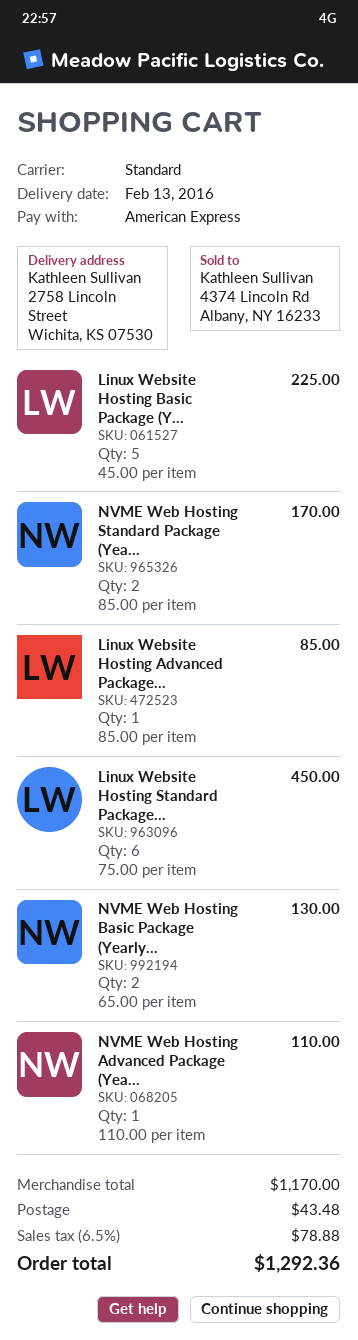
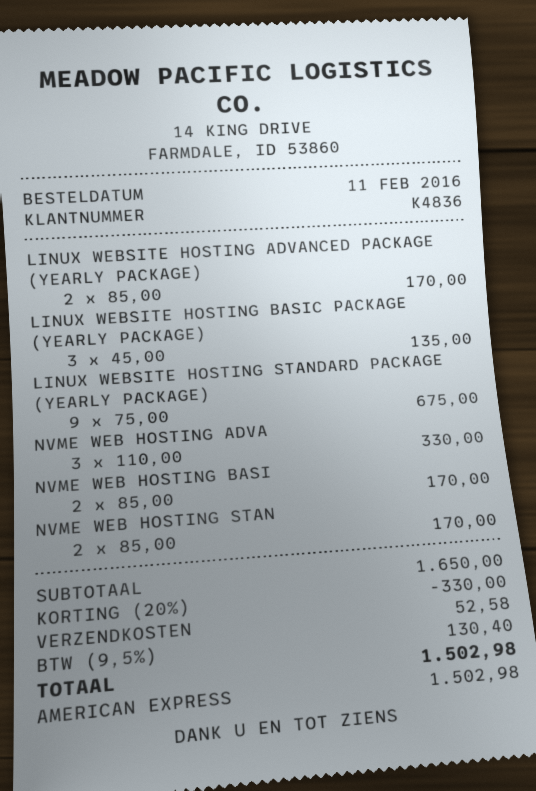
Linux Website Hosting Basic Package (Y...: 5 x 45.00 = 225.00 -> 3 x 45.00 = 135.00
Linux Website Hosting Advanced Package...: 1 x 85.00 = 85.00 -> 2 x 85.00 = 170.00
Linux Website Hosting Standard Package...: 6 x 75.00 = 450.00 -> 9 x 75.00 = 675.00
NVME Web Hosting Basic Package (Yearly...: 2 x 65.00 = 130.00 -> 2 x 85.00 = 170.00
NVME Web Hosting Advanced Package (Yea...: 1 x 110.00 = 110.00 -> 3 x 110.00 = 330.00
subtotal: 1170.00 -> 1650.00
discount: none -> 20% = 330.00
shipping: 43.48 -> 52.58
tax: 6.5% = 78.88 -> 9.5% = 130.40
total: 1292.36 -> 1502.98

